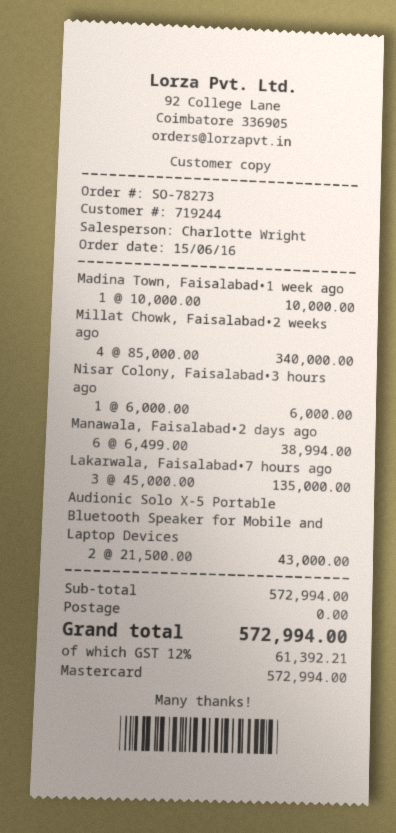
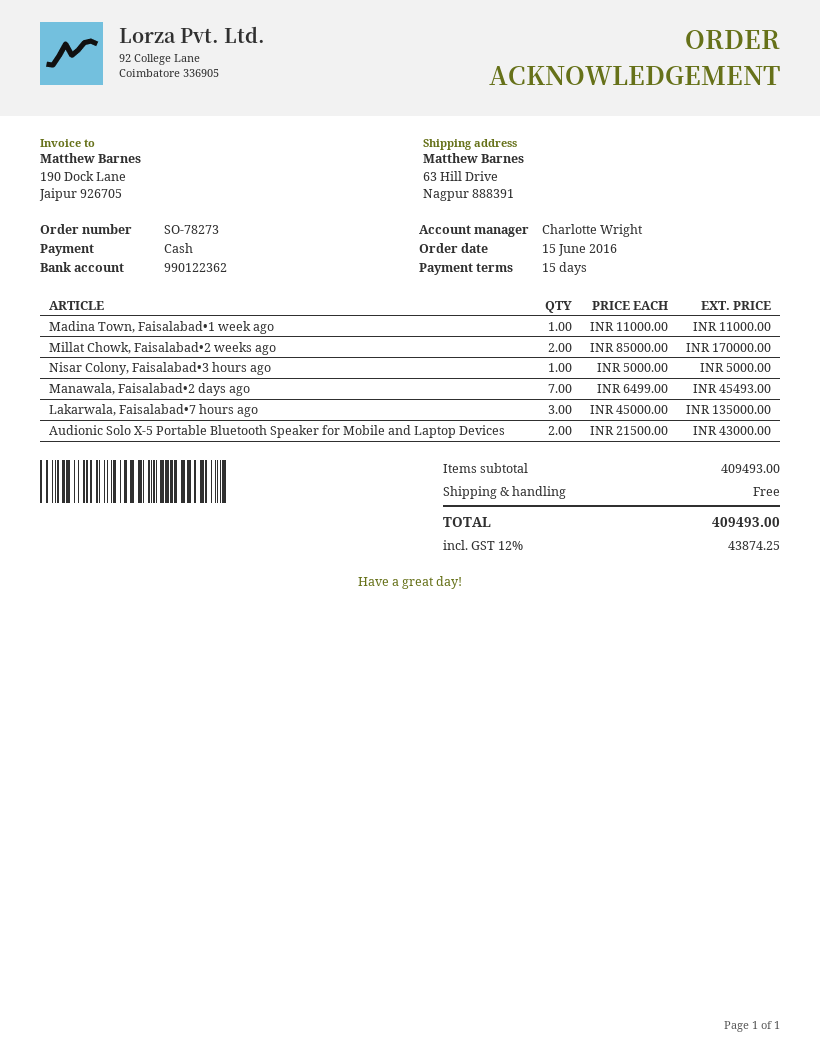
payment method: Mastercard -> cash
Madina Town, Faisalabad•1 week ago: 1 x 10000.00 = 10000.00 -> 1 x 11000.00 = 11000.00
Millat Chowk, Faisalabad•2 weeks ago: 4 x 85000.00 = 340000.00 -> 2 x 85000.00 = 170000.00
Nisar Colony, Faisalabad•3 hours ago: 1 x 6000.00 = 6000.00 -> 1 x 5000.00 = 5000.00
Manawala, Faisalabad•2 days ago: 6 x 6499.00 = 38994.00 -> 7 x 6499.00 = 45493.00
subtotal: 572994.00 -> 409493.00
tax: 12% = 61392.21 -> 12% = 43874.25
total: 572994.00 -> 409493.00

